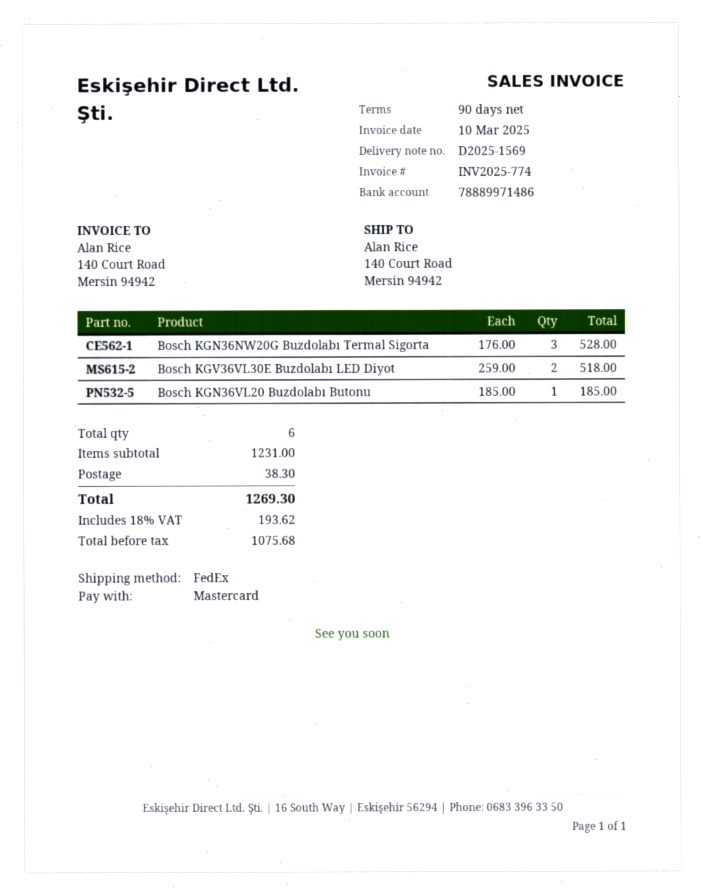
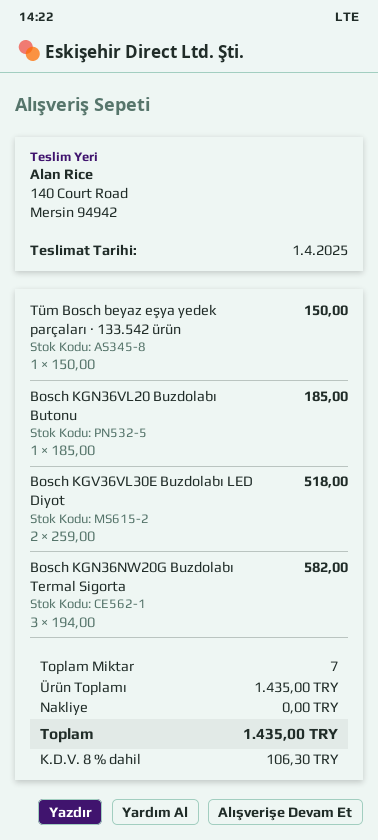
Bosch KGN36NW20G Buzdolabı Termal Sigorta: 3 x 176.00 = 528.00 -> 3 x 194.00 = 582.00
Tüm Bosch beyaz eşya yedek parçaları · 133.542 ürün: none -> 1 x 150.00 = 150.00
total quantity: 6 -> 7
subtotal: 1231.00 -> 1435.00
shipping: 38.30 -> 0.00
tax: 18% = 193.62 -> 8% = 106.30
total: 1269.30 -> 1435.00

